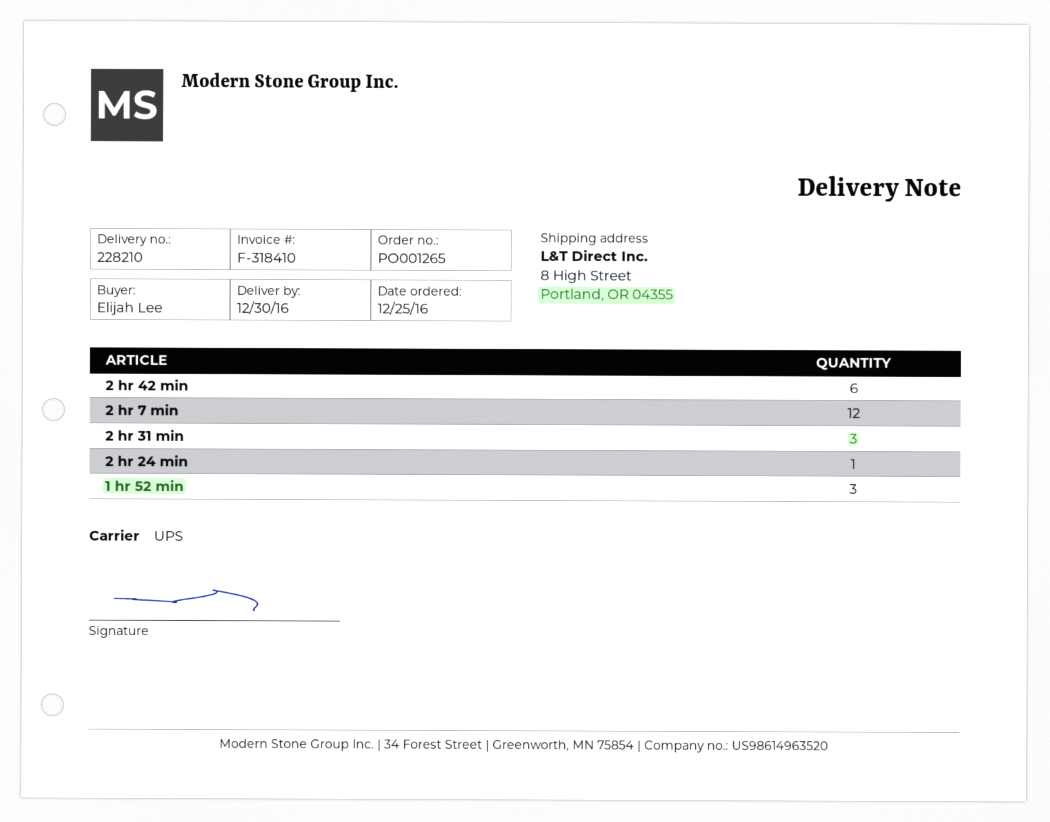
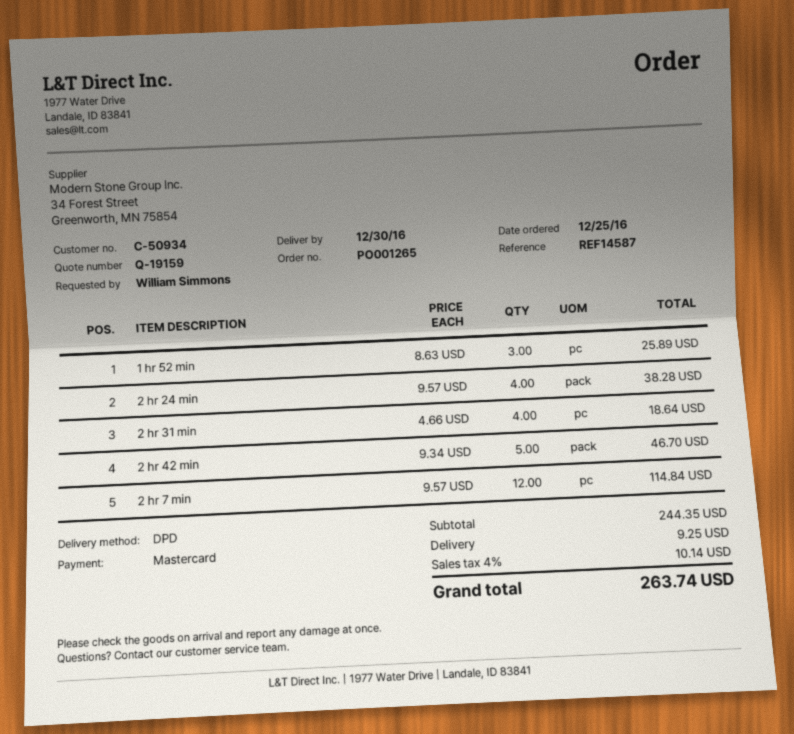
ordered by: Elijah Lee -> William Simmons
shipping method: UPS -> DPD
2 hr 42 min: 6 -> 5
2 hr 31 min: 3 -> 4
2 hr 24 min: 1 -> 4

